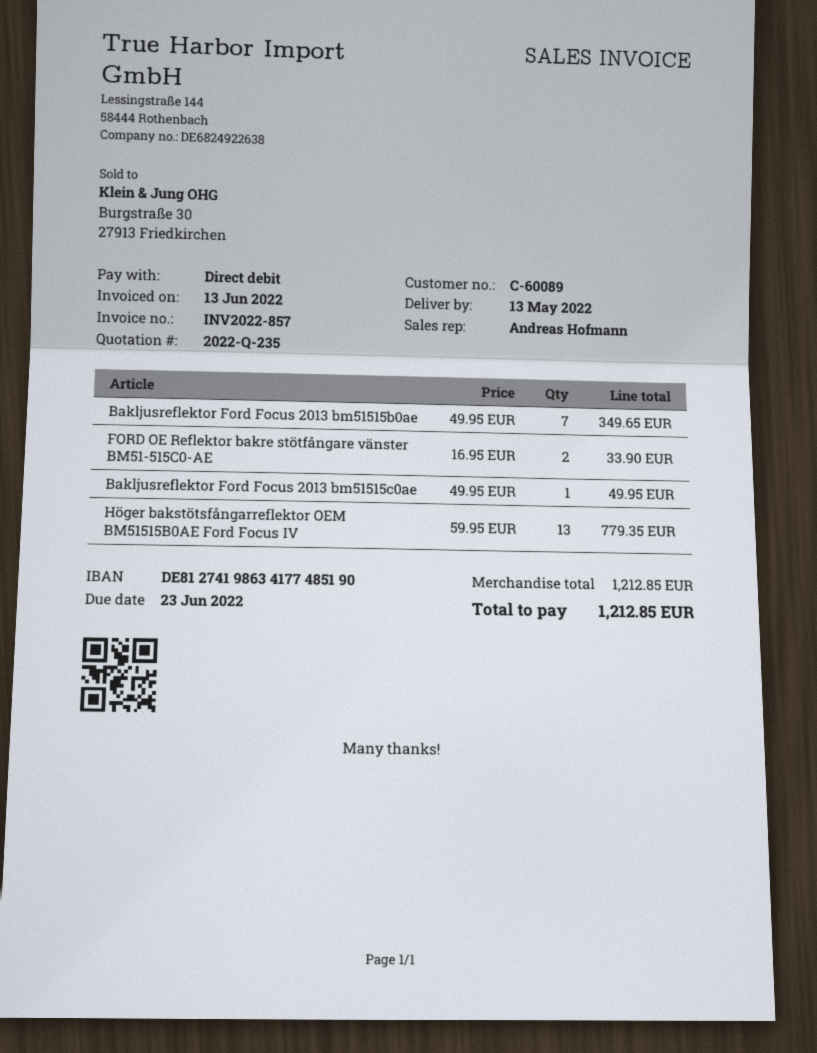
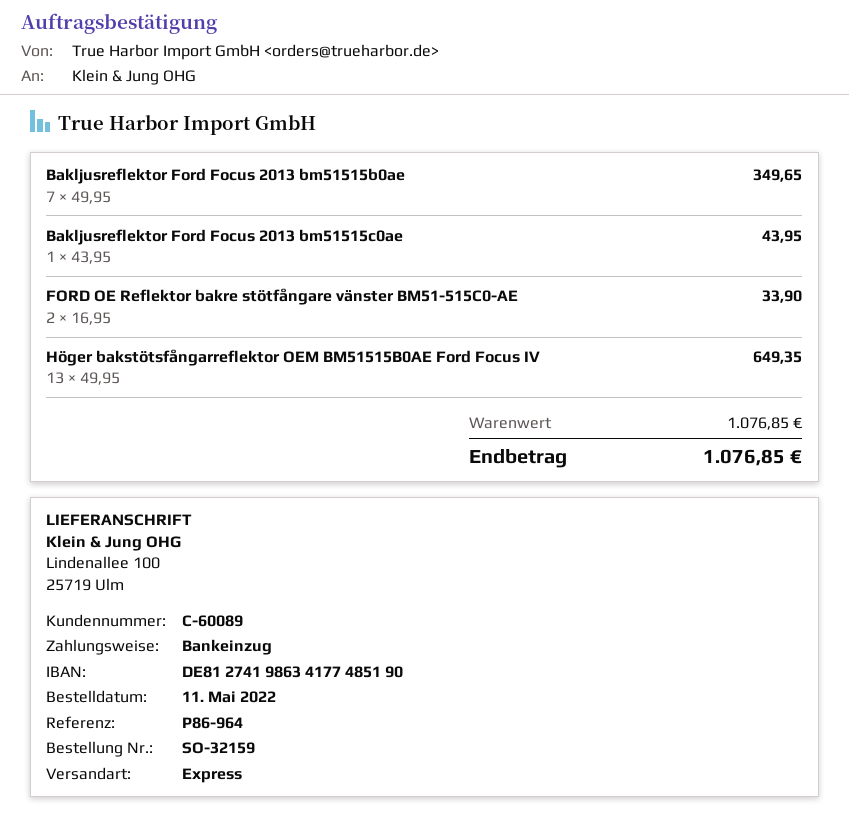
Bakljusreflektor Ford Focus 2013 bm51515c0ae: 1 x 49.95 = 49.95 -> 1 x 43.95 = 43.95
Höger bakstötsfångarreflektor OEM BM51515B0AE Ford Focus IV: 13 x 59.95 = 779.35 -> 13 x 49.95 = 649.35
subtotal: 1212.85 -> 1076.85
total: 1212.85 -> 1076.85

